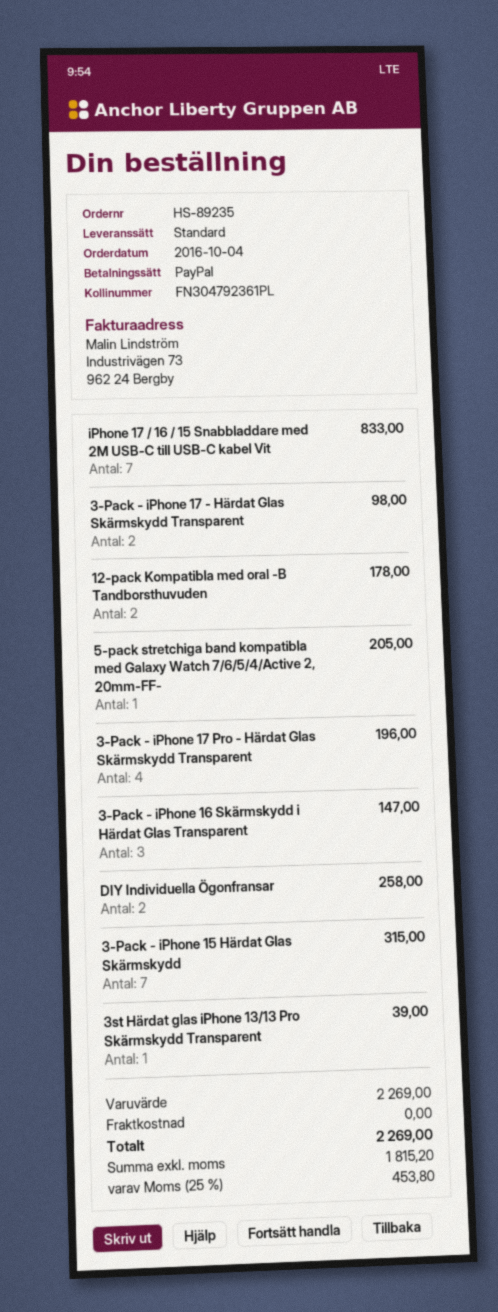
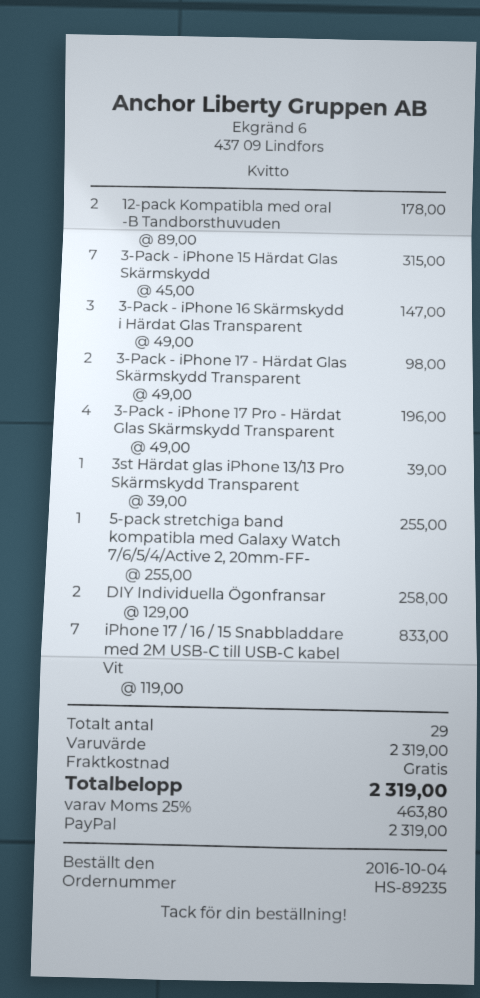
5-pack stretchiga band kompatibla med Galaxy Watch 7/6/5/4/Active 2, 20mm-FF-: 1 for 205.00 -> 1 for 255.00
subtotal: 2269.00 -> 2319.00
tax: 25% = 453.80 -> 25% = 463.80
total: 2269.00 -> 2319.00

